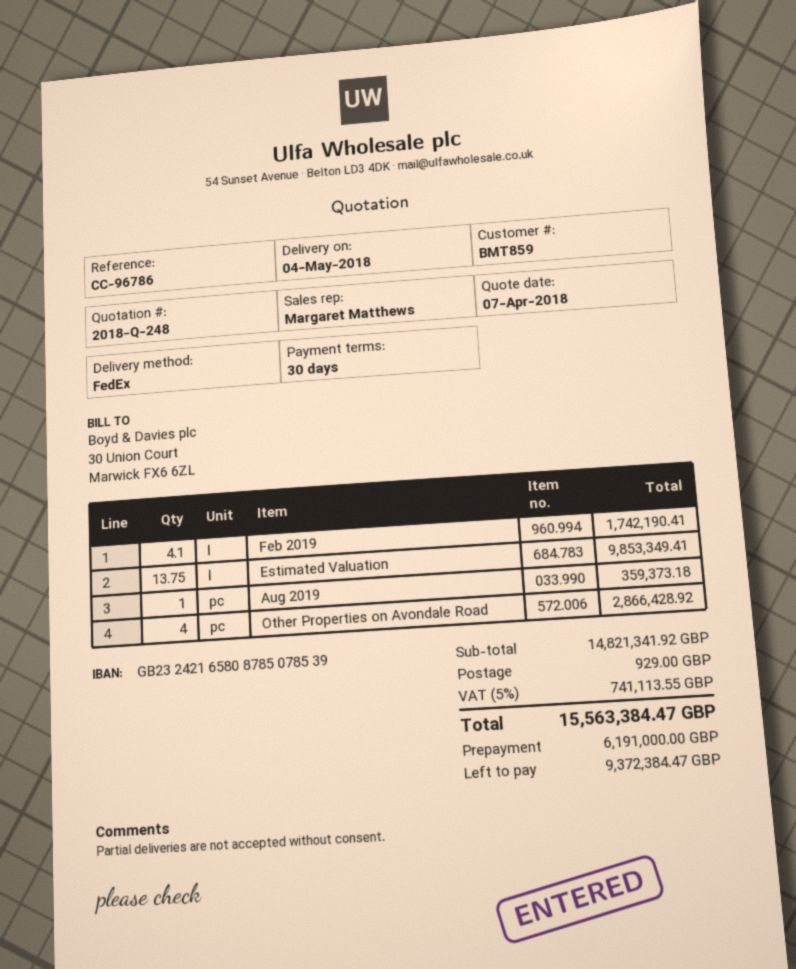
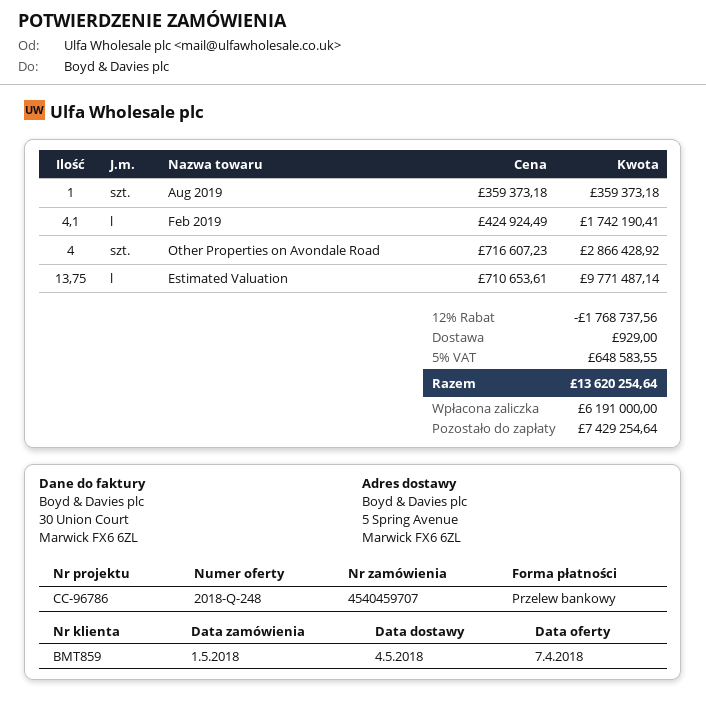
Estimated Valuation: 13.75 for 9853349.41 -> 13.75 for 9771487.14
discount: none -> 12% = 1768737.56
tax: 5% = 741113.55 -> 5% = 648583.55
total: 15563384.47 -> 13620254.64
balance: 9372384.47 -> 7429254.64

